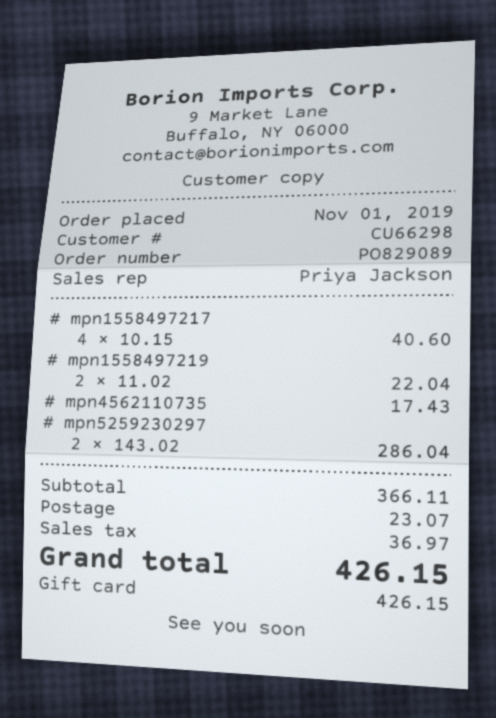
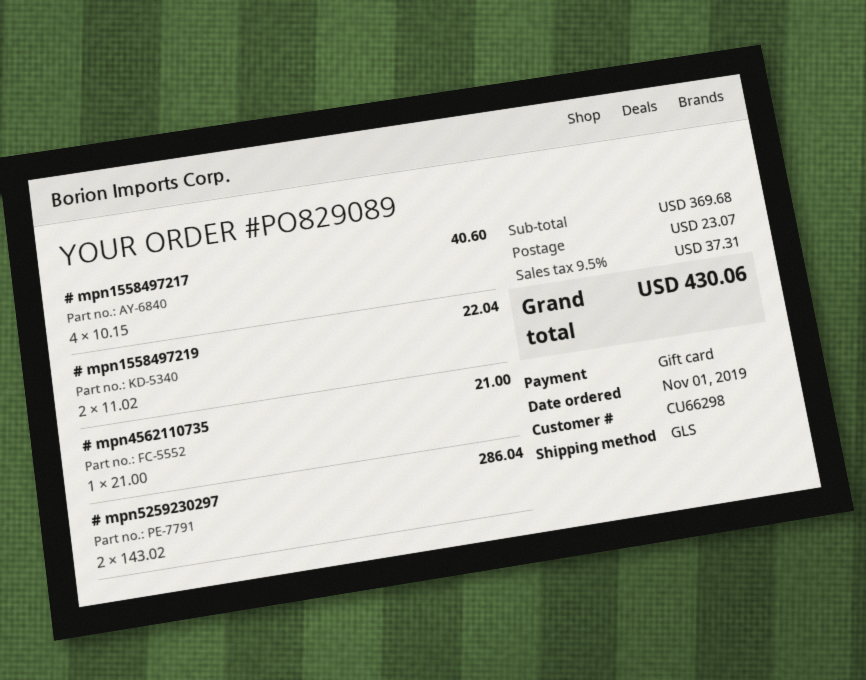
# mpn4562110735: 1 x 17.43 = 17.43 -> 1 x 21.00 = 21.00
subtotal: 366.11 -> 369.68
tax: 36.97 -> 37.31
total: 426.15 -> 430.06

